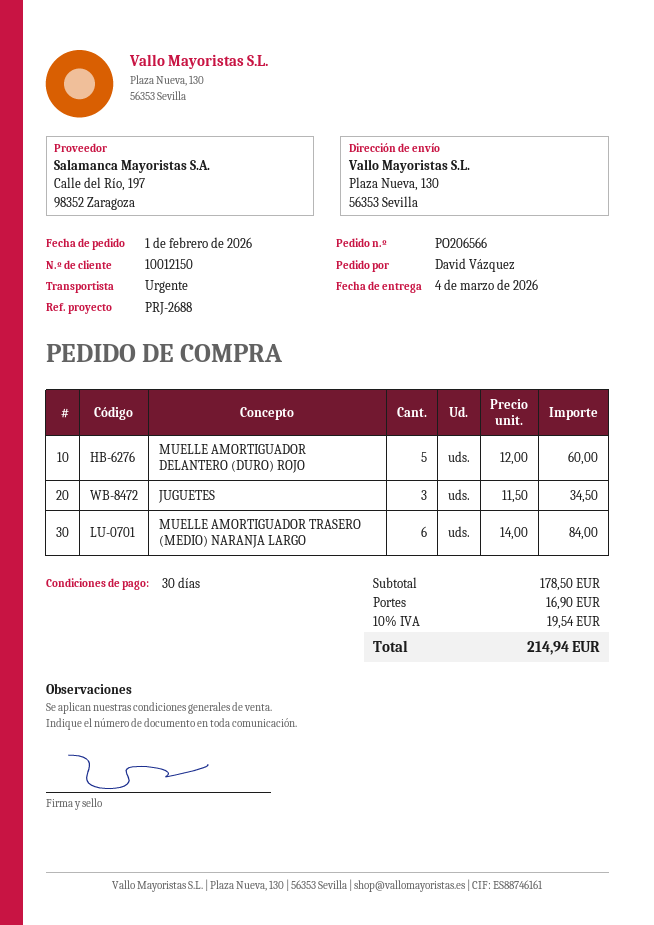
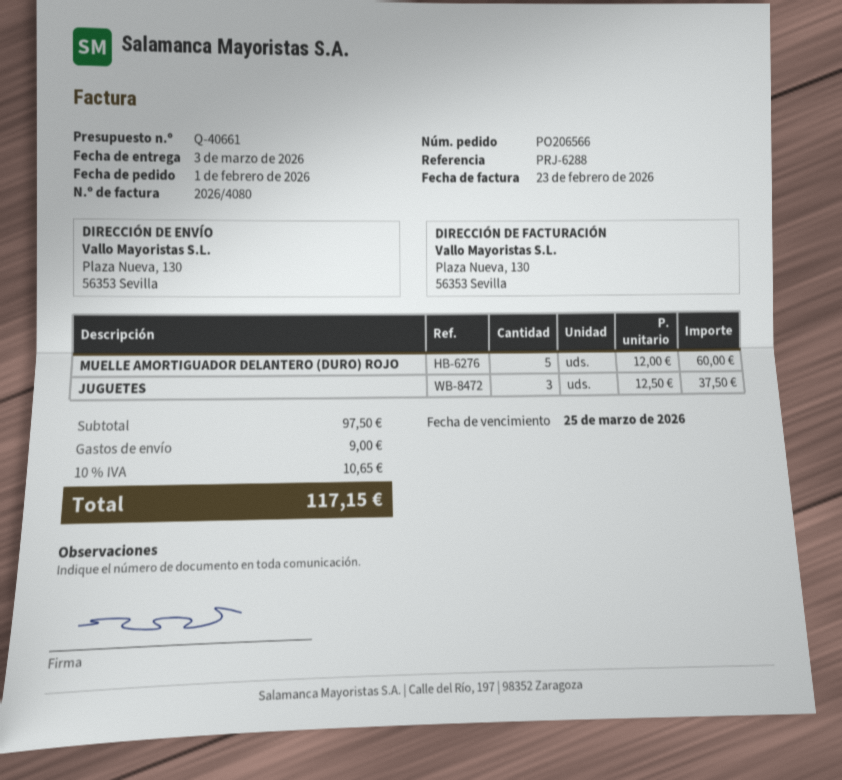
delivery date: 2026-03-04 -> 2026-03-03
reference: PRJ-2688 -> PRJ-6288
JUGUETES: 3 x 11.50 = 34.50 -> 3 x 12.50 = 37.50
MUELLE AMORTIGUADOR TRASERO (MEDIO) NARANJA LARGO: 6 x 14.00 = 84.00 -> none
subtotal: 178.50 -> 97.50
shipping: 16.90 -> 9.00
tax: 10% = 19.54 -> 10% = 10.65
total: 214.94 -> 117.15

